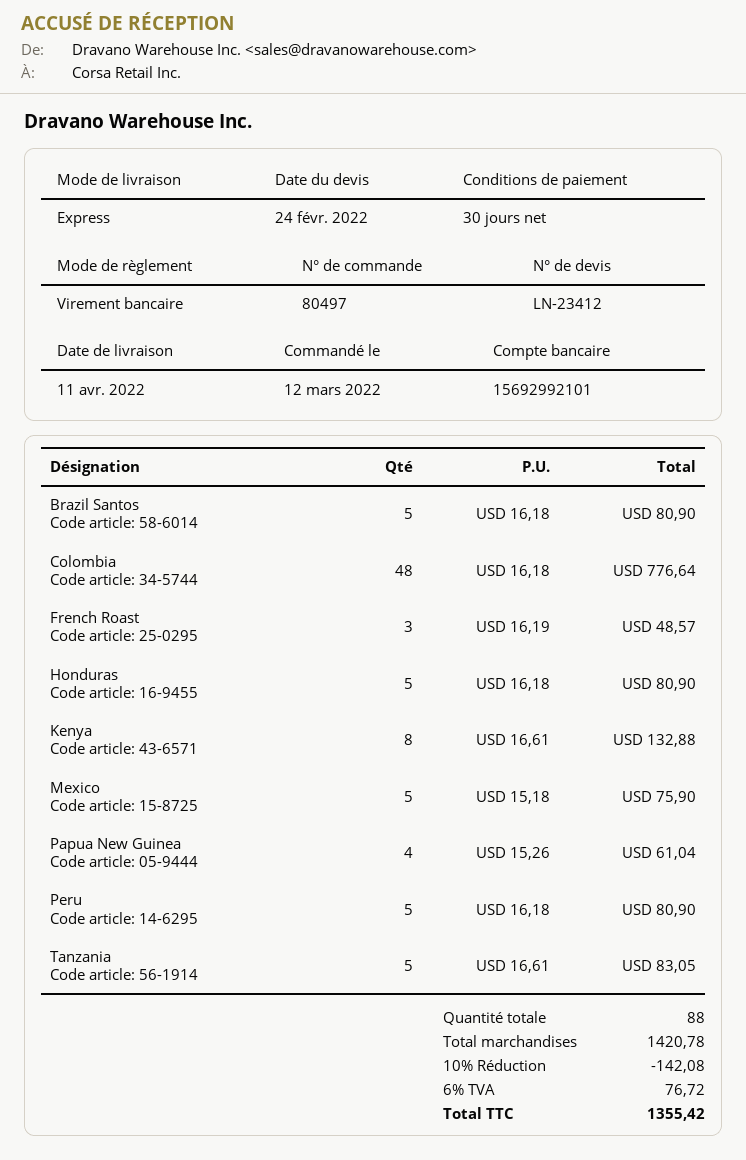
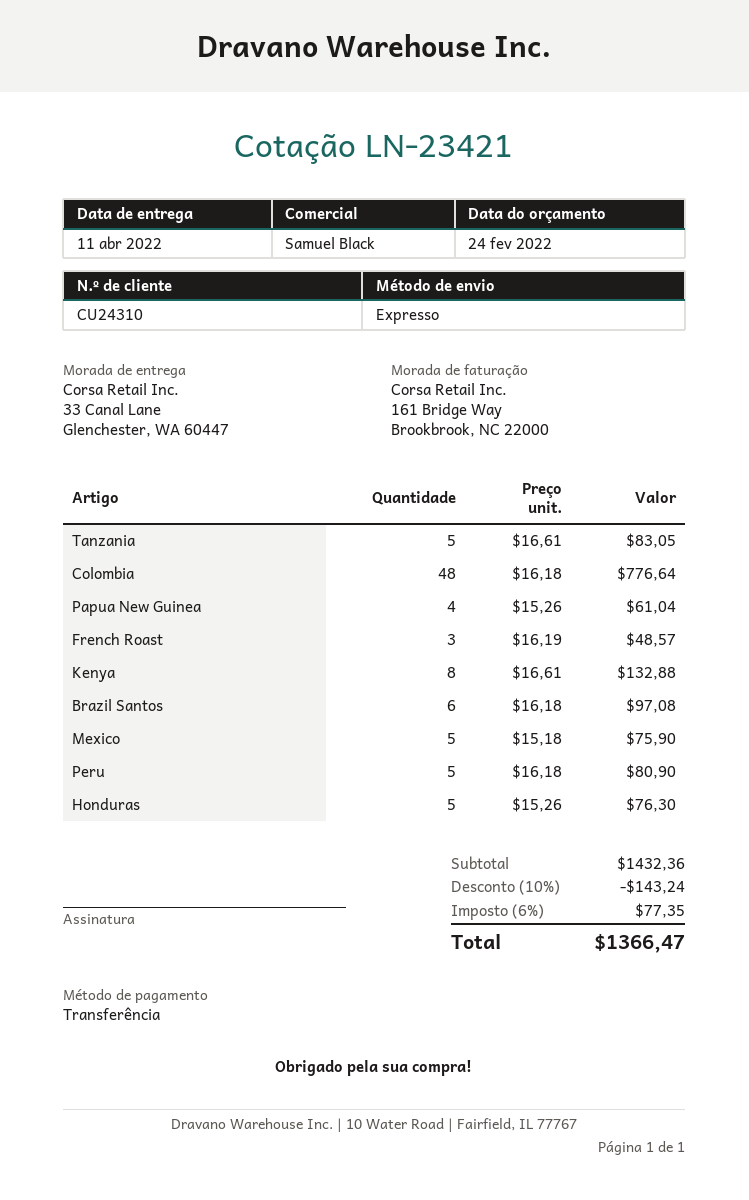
quote number: LN-23412 -> LN-23421
Brazil Santos: 5 x 16.18 = 80.90 -> 6 x 16.18 = 97.08
Honduras: 5 x 16.18 = 80.90 -> 5 x 15.26 = 76.30
subtotal: 1420.78 -> 1432.36
discount: 10% = 142.08 -> 10% = 143.24
tax: 6% = 76.72 -> 6% = 77.35
total: 1355.42 -> 1366.47

